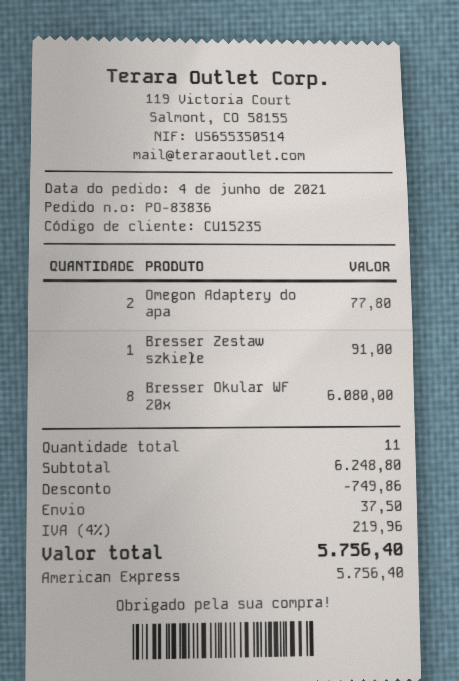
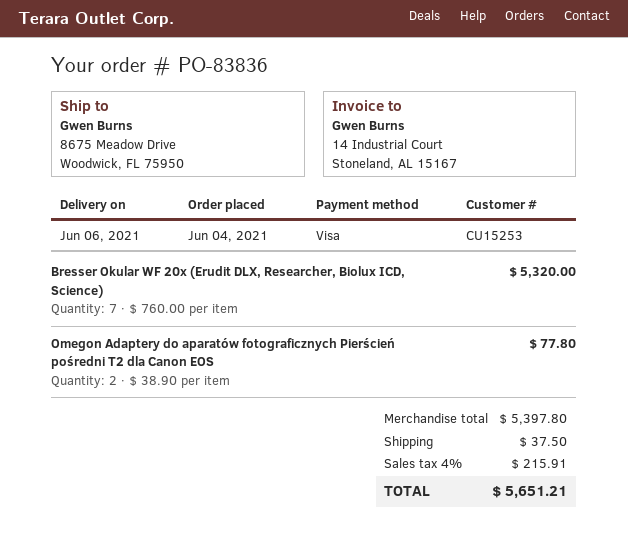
customer number: CU15235 -> CU15253
payment method: American Express -> Visa
Bresser Zestaw szkiełe: 1 for 91.00 -> none
Bresser Okular WF 20x: 8 for 6080.00 -> 7 for 5320.00
subtotal: 6248.80 -> 5397.80
discount: 749.86 -> none
tax: 4% = 219.96 -> 4% = 215.91
total: 5756.40 -> 5651.21

